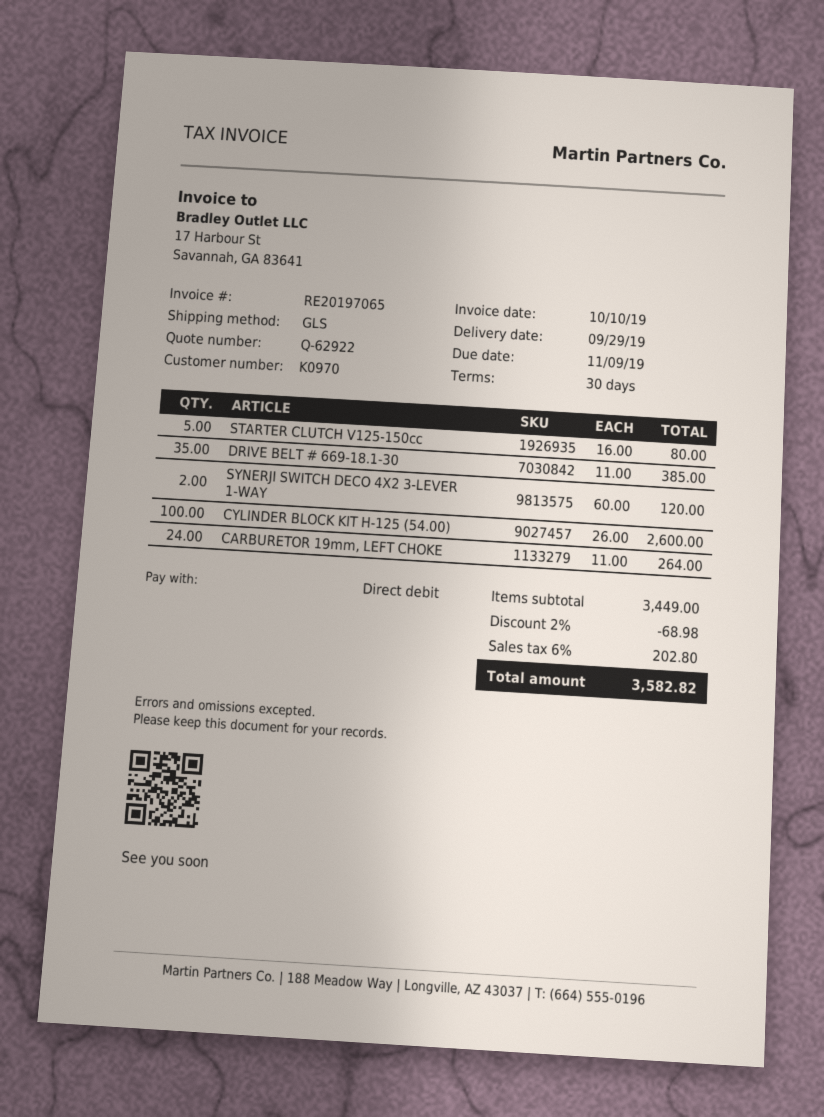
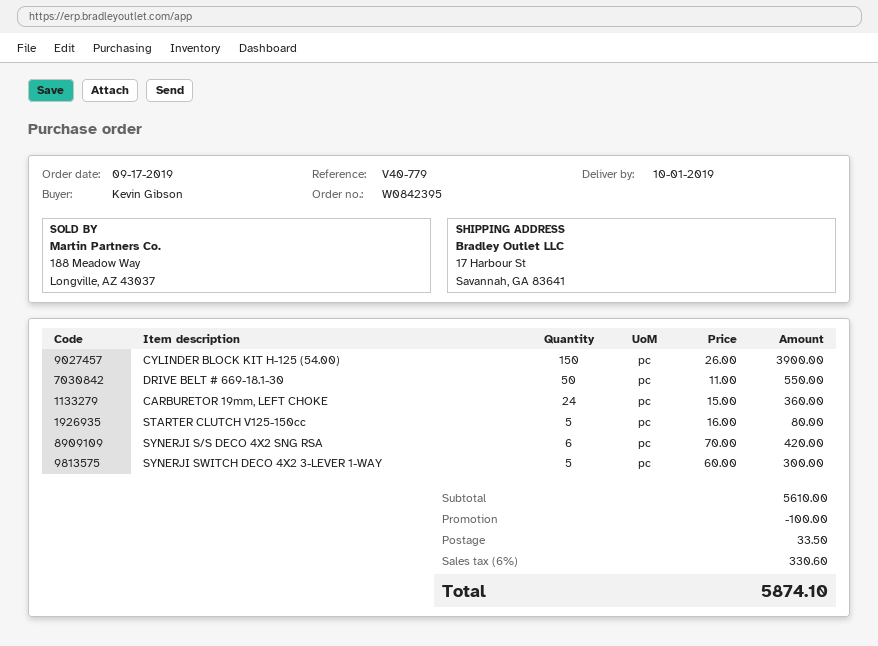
delivery date: 2019-09-29 -> 2019-10-01
DRIVE BELT # 669-18.1-30: 35 x 11.00 = 385.00 -> 50 x 11.00 = 550.00
SYNERJI SWITCH DECO 4X2 3-LEVER 1-WAY: 2 x 60.00 = 120.00 -> 5 x 60.00 = 300.00
CYLINDER BLOCK KIT H-125 (54.00): 100 x 26.00 = 2600.00 -> 150 x 26.00 = 3900.00
CARBURETOR 19mm, LEFT CHOKE: 24 x 11.00 = 264.00 -> 24 x 15.00 = 360.00
SYNERJI S/S DECO 4X2 SNG RSA: none -> 6 x 70.00 = 420.00
subtotal: 3449.00 -> 5610.00
discount: 68.98 -> 100.00
shipping: none -> 33.50
tax: 6% = 202.80 -> 6% = 330.60
total: 3582.82 -> 5874.10

